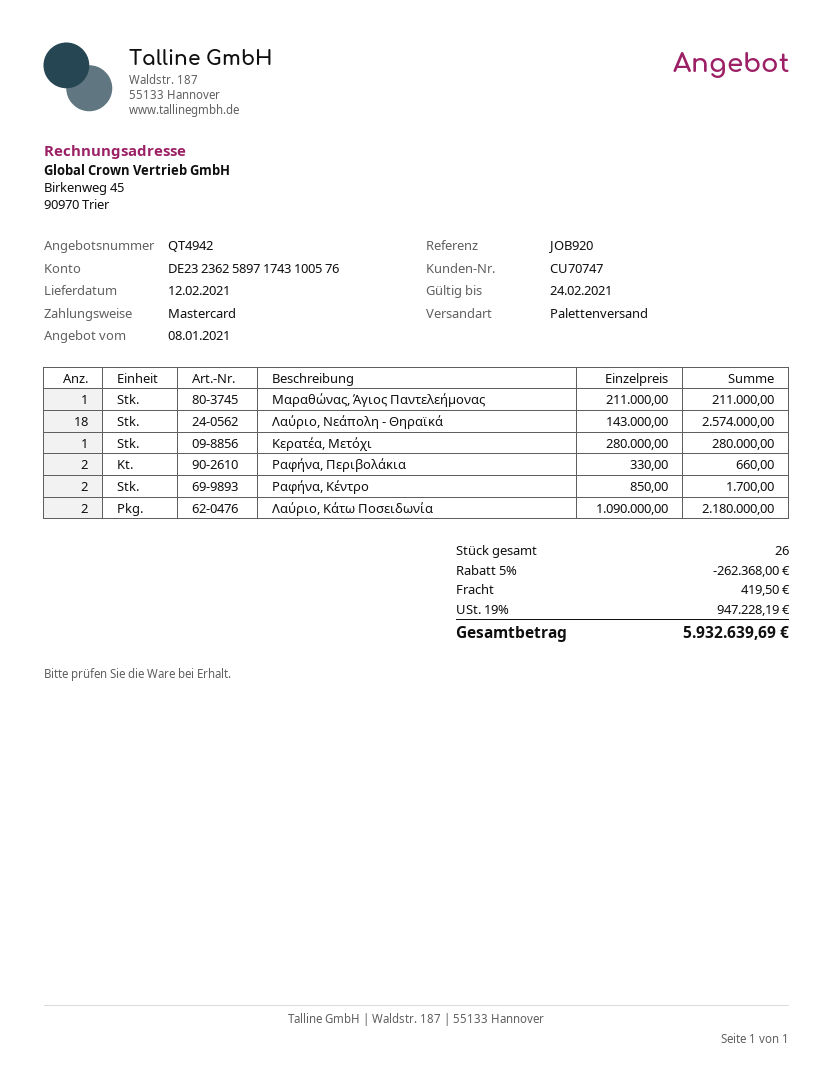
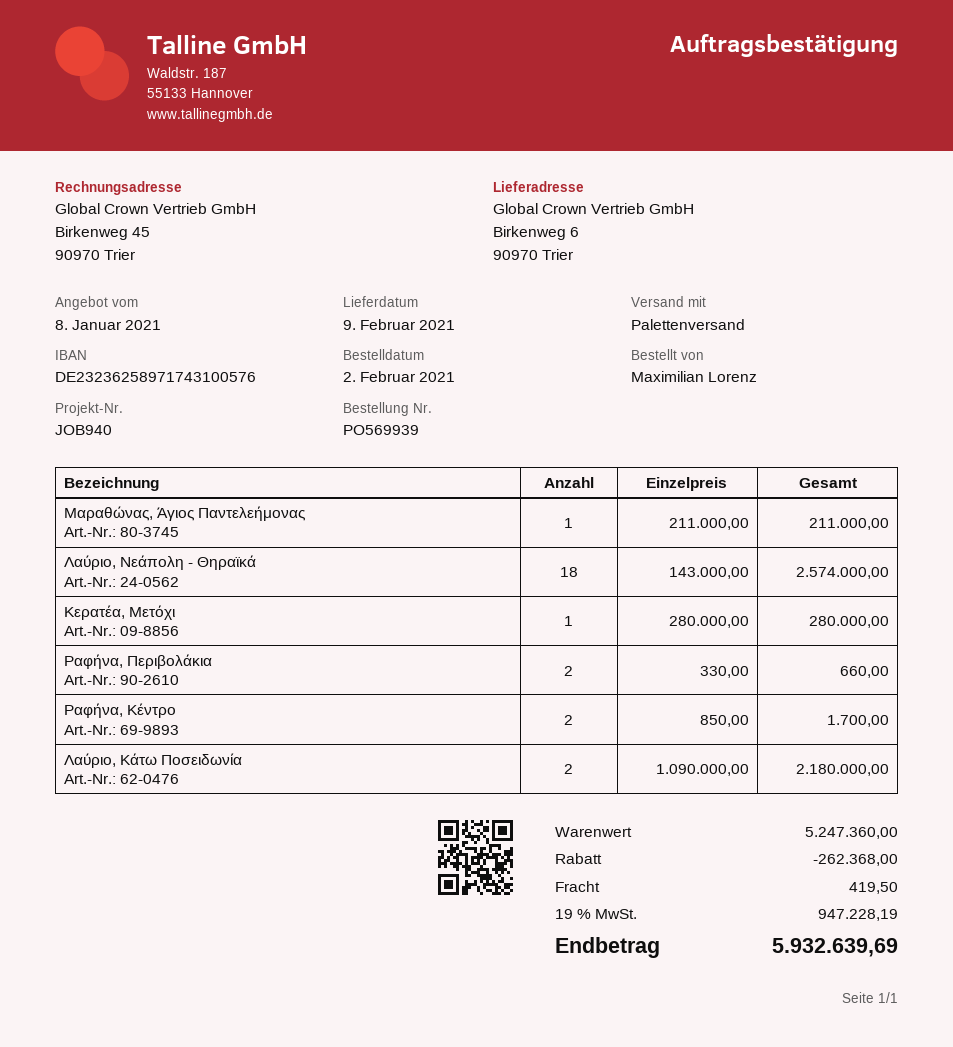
delivery date: 2021-02-12 -> 2021-02-09
reference: JOB920 -> JOB940

